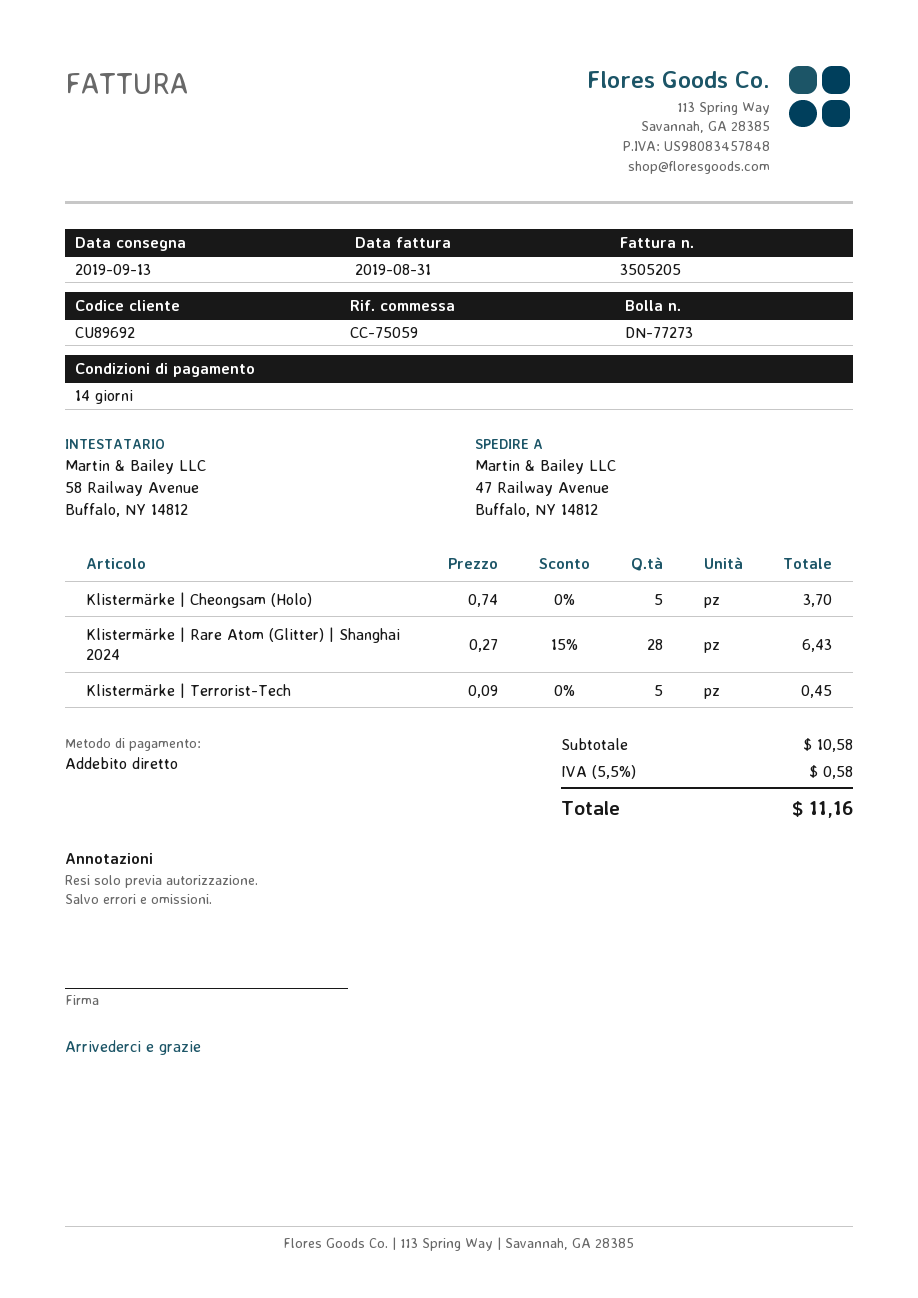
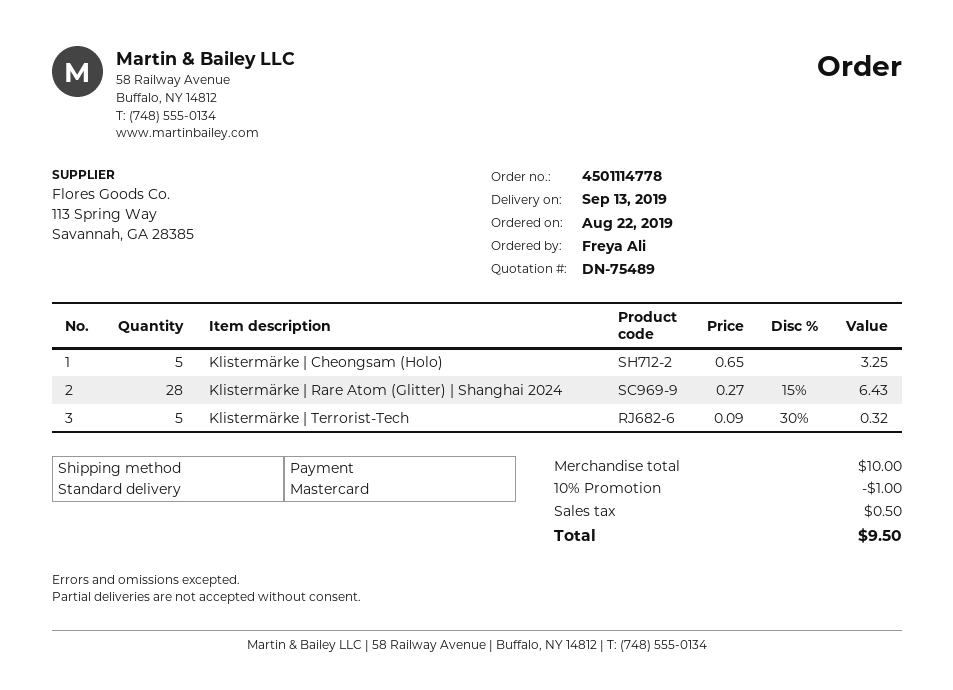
payment method: direct debit -> Mastercard
Klistermärke | Cheongsam (Holo): 5 x 0.74 = 3.70 -> 5 x 0.65 = 3.25
Klistermärke | Terrorist-Tech: 5 x 0.09 = 0.45 -> 5 x 0.09 - 30% = 0.32
subtotal: 10.58 -> 10.00
discount: none -> 10% = 1.00
tax: 0.58 -> 0.50
total: 11.16 -> 9.50

